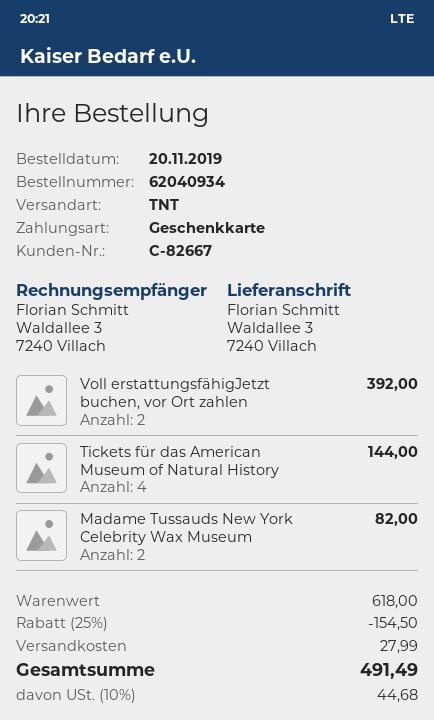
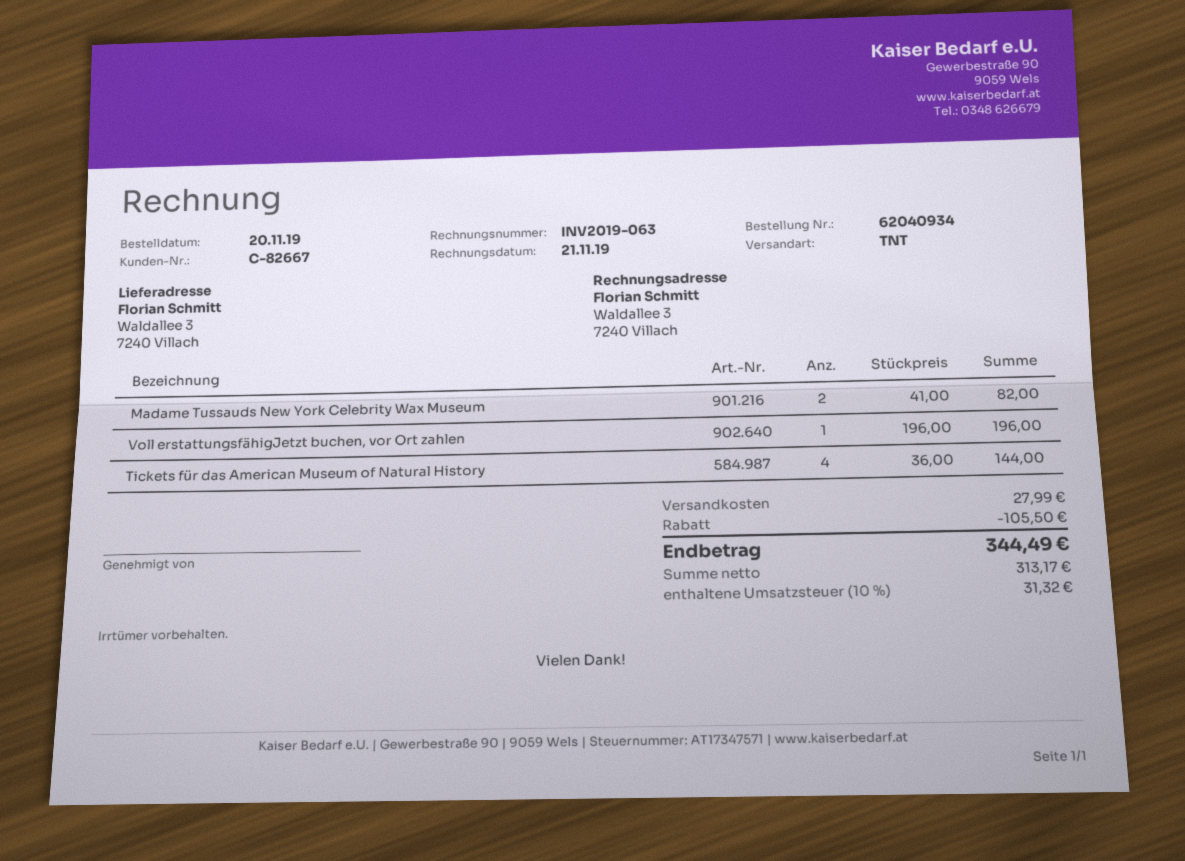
Voll erstattungsfähigJetzt buchen, vor Ort zahlen: 2 for 392.00 -> 1 for 196.00
discount: 154.50 -> 105.50
tax: 10% = 44.68 -> 10% = 31.32
total: 491.49 -> 344.49

